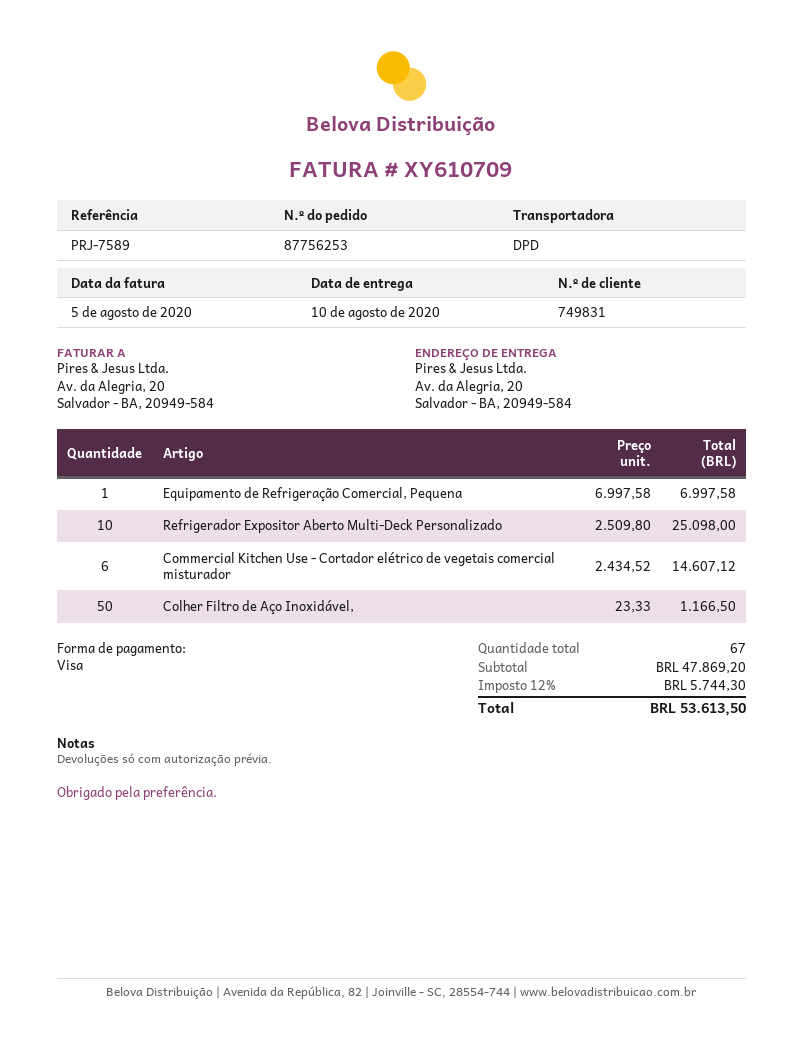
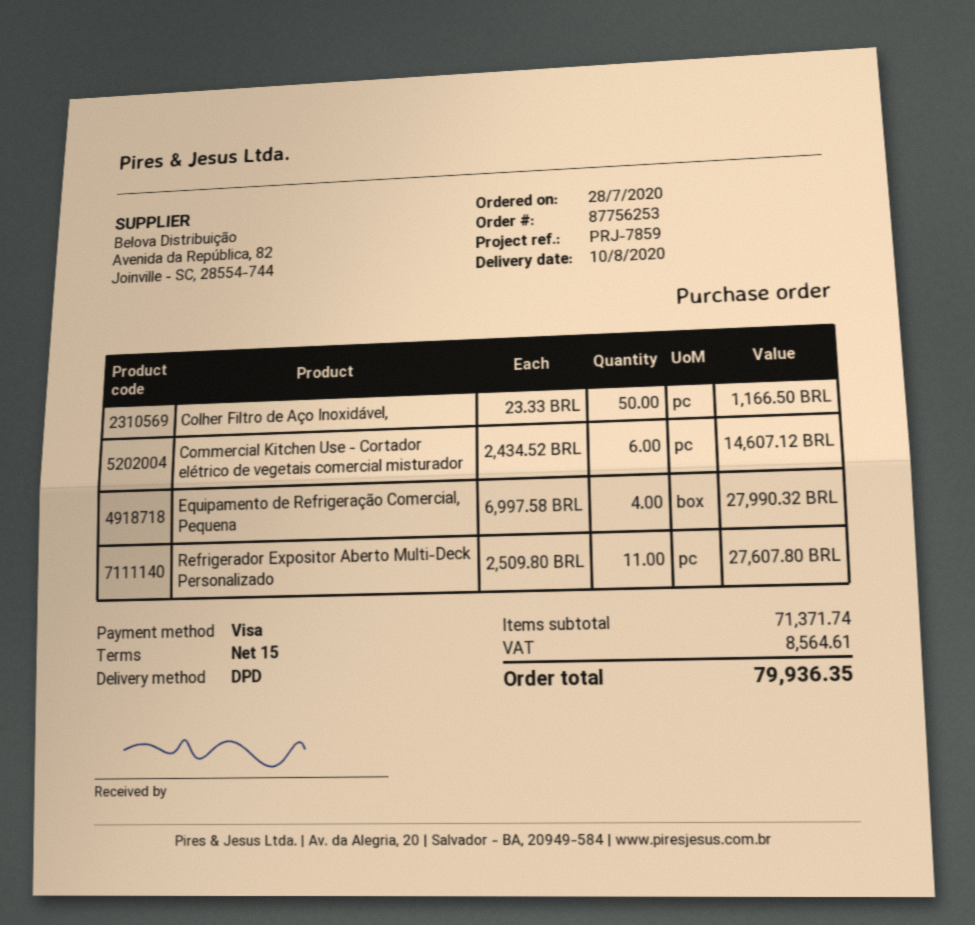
reference: PRJ-7589 -> PRJ-7859
Equipamento de Refrigeração Comercial, Pequena: 1 x 6997.58 = 6997.58 -> 4 x 6997.58 = 27990.32
Refrigerador Expositor Aberto Multi-Deck Personalizado: 10 x 2509.80 = 25098.00 -> 11 x 2509.80 = 27607.80
subtotal: 47869.20 -> 71371.74
tax: 5744.30 -> 8564.61
total: 53613.50 -> 79936.35

